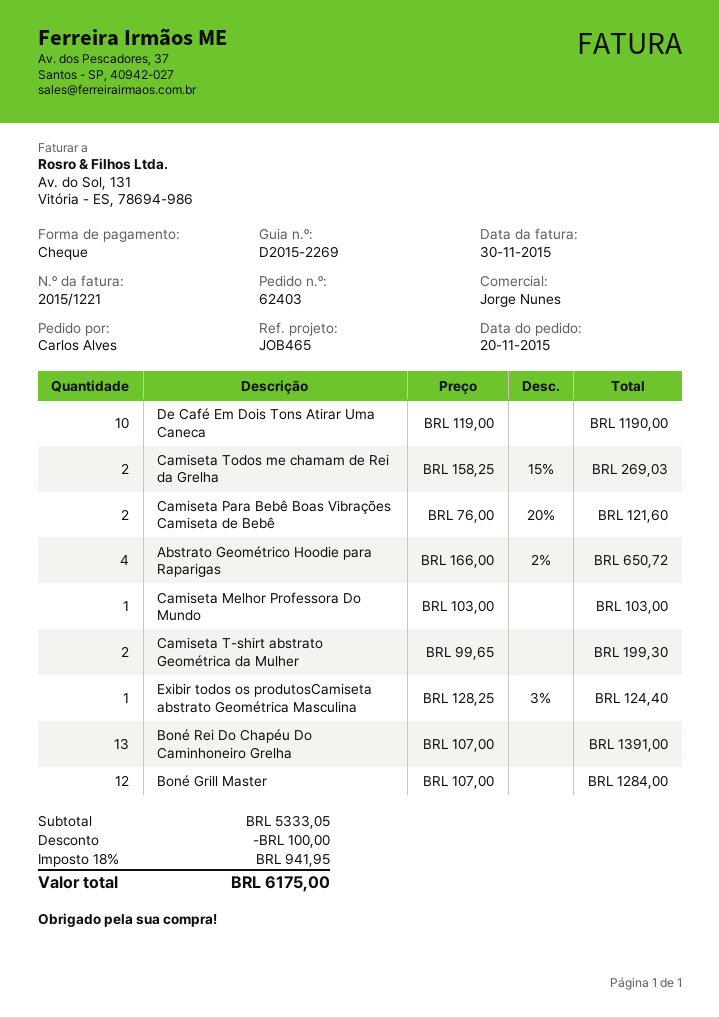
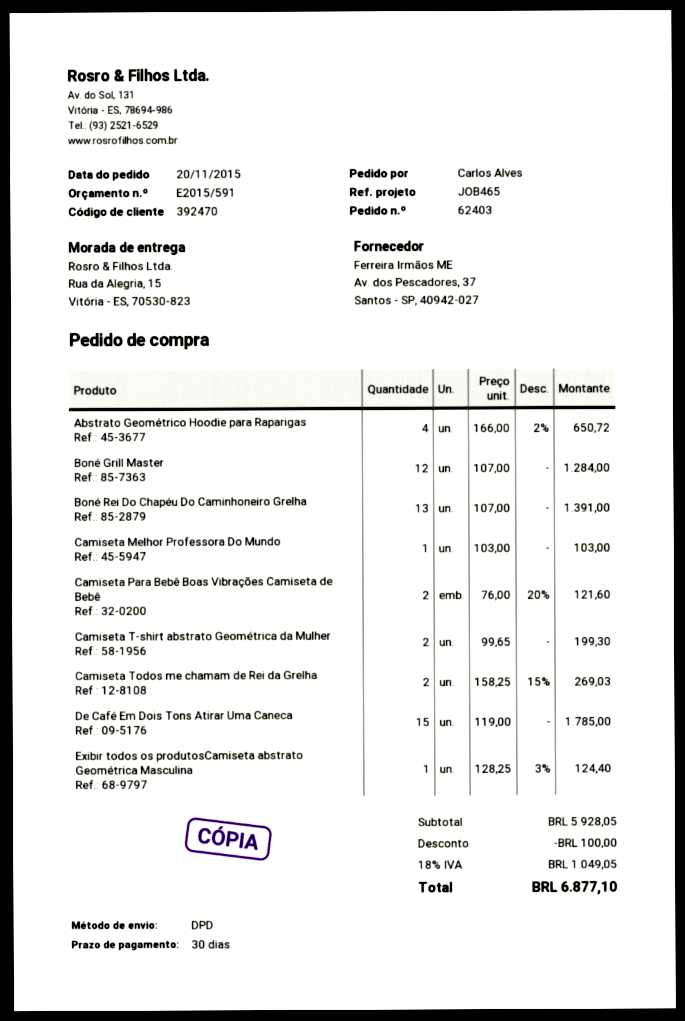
De Café Em Dois Tons Atirar Uma Caneca: 10 x 119.00 = 1190.00 -> 15 x 119.00 = 1785.00
subtotal: 5333.05 -> 5928.05
tax: 18% = 941.95 -> 18% = 1049.05
total: 6175.00 -> 6877.10

